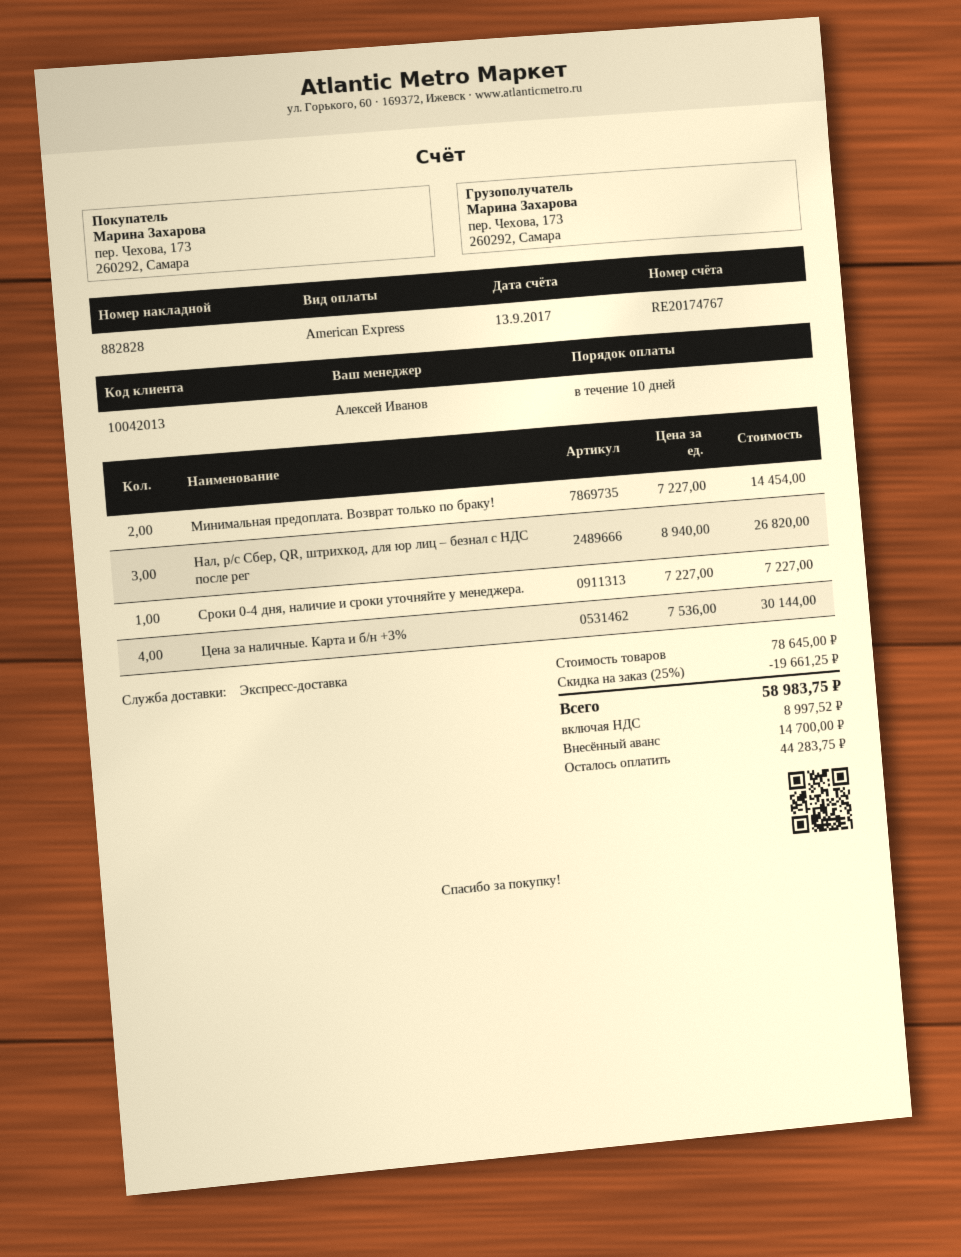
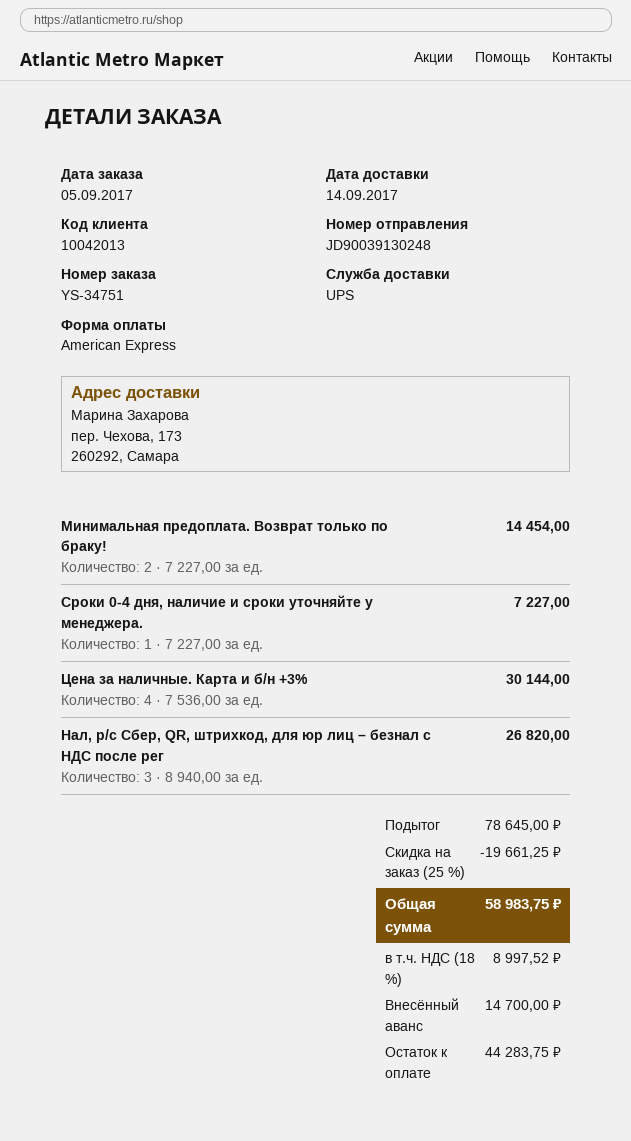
shipping method: express -> UPS

